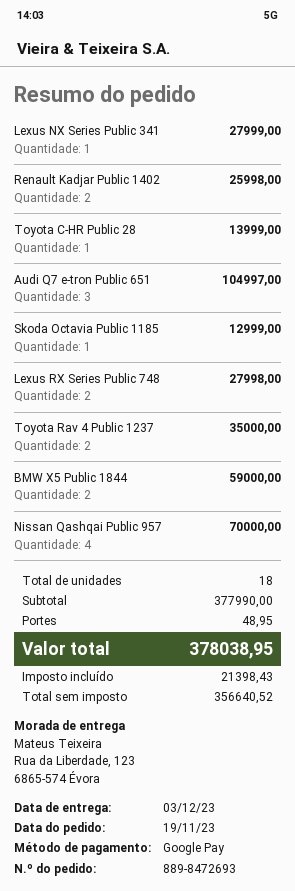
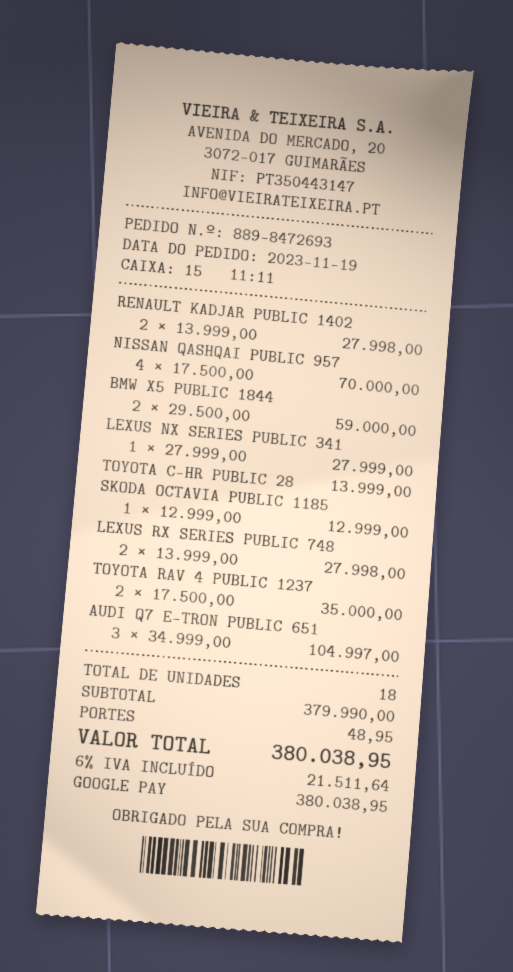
Renault Kadjar Public 1402: 2 for 25998.00 -> 2 for 27998.00
subtotal: 377990.00 -> 379990.00
tax: 21398.43 -> 21511.64
total: 378038.95 -> 380038.95

